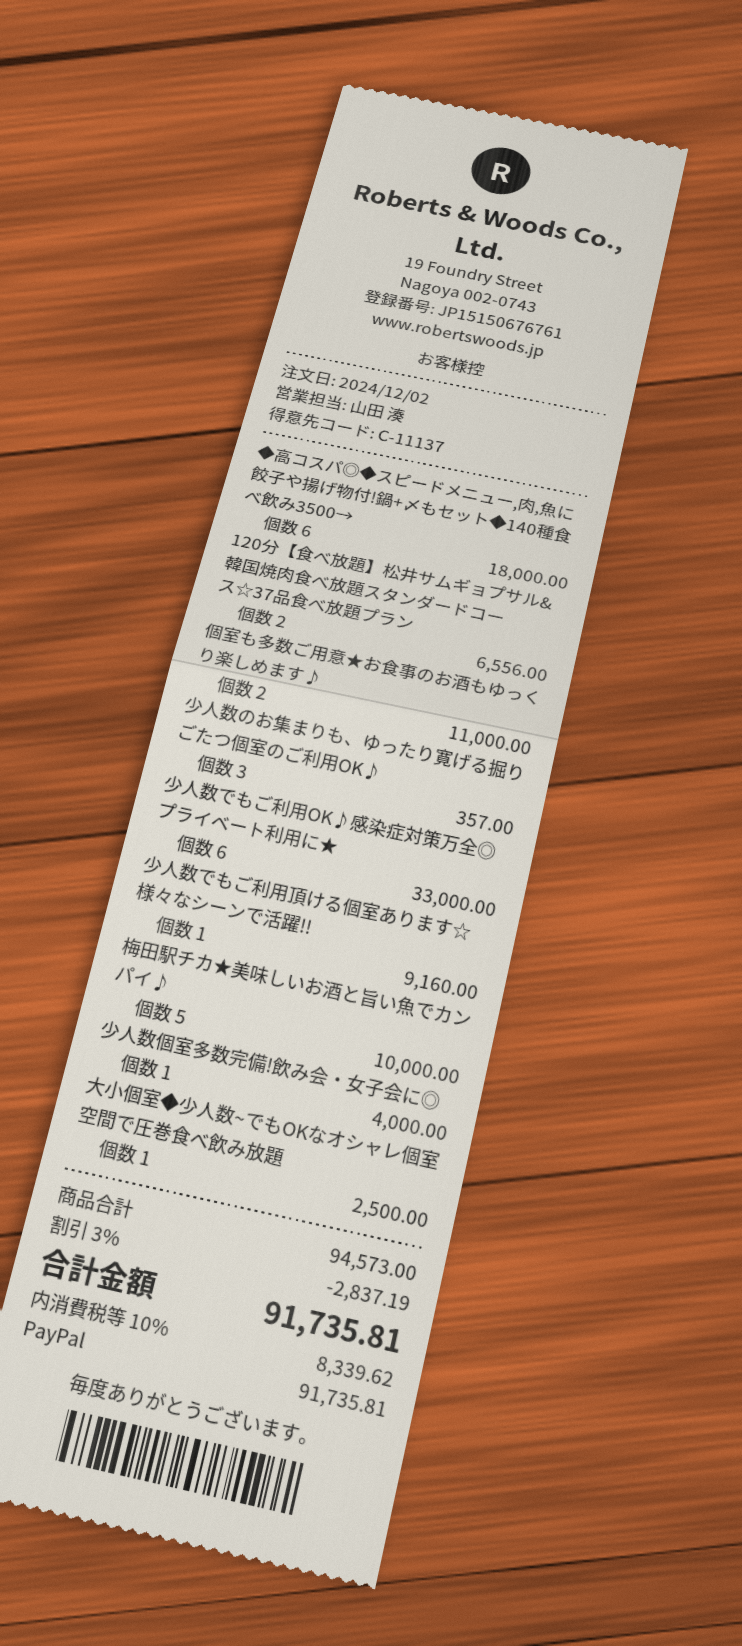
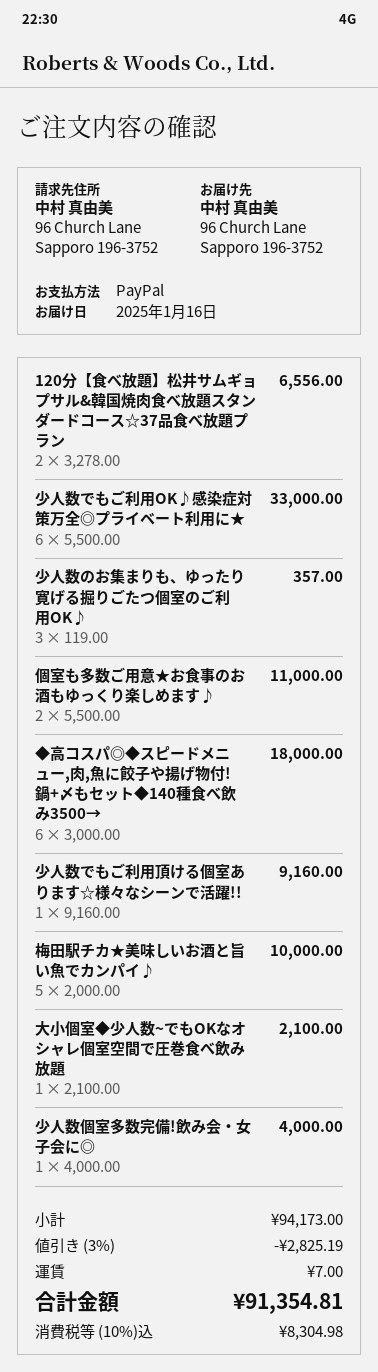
大小個室◆少人数~でもOKなオシャレ個室空間で圧巻食べ飲み放題: 1 for 2500.00 -> 1 for 2100.00
subtotal: 94573.00 -> 94173.00
discount: 3% = 2837.19 -> 3% = 2825.19
shipping: none -> 7.00
tax: 10% = 8339.62 -> 10% = 8304.98
total: 91735.81 -> 91354.81

